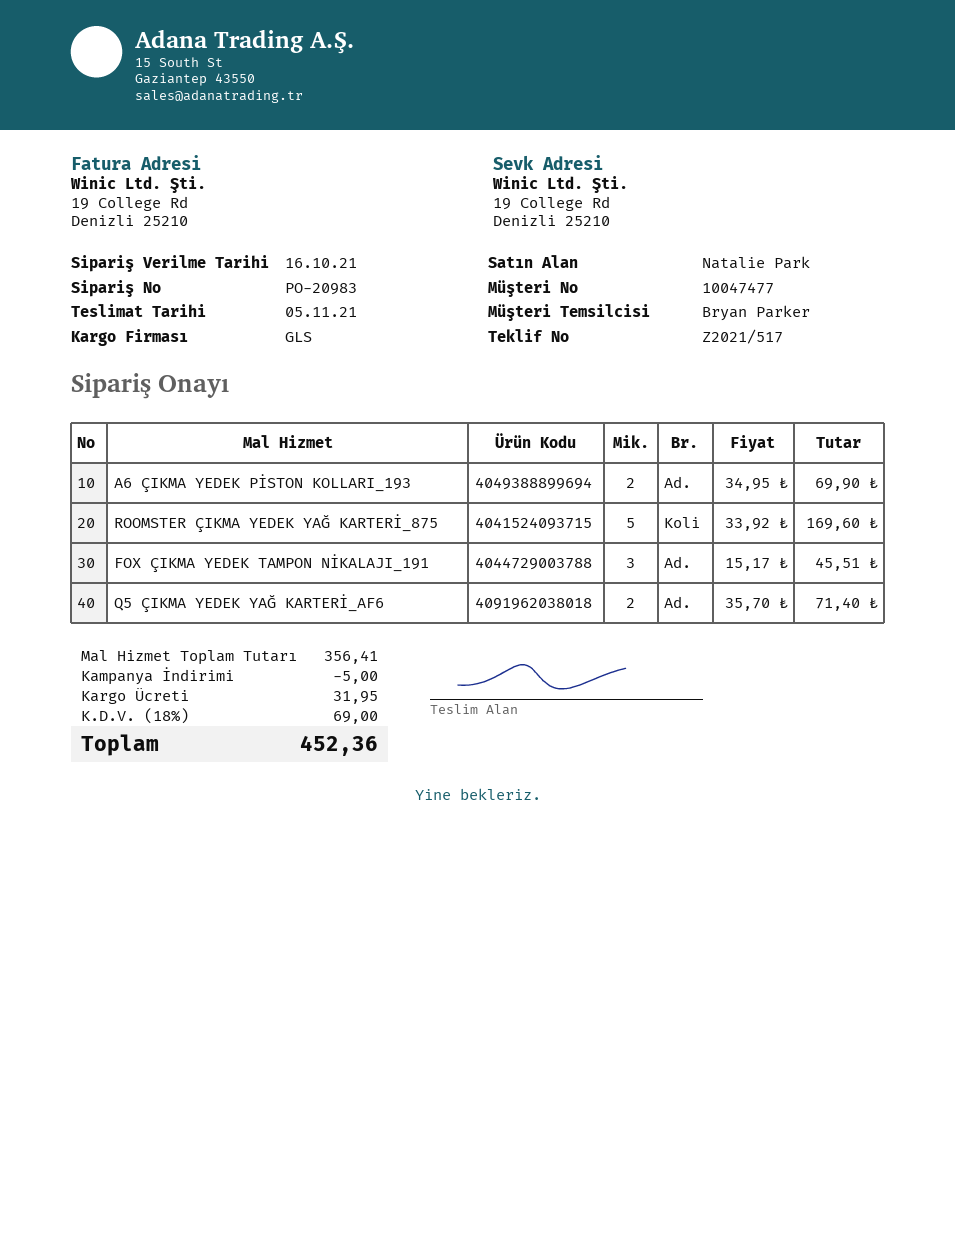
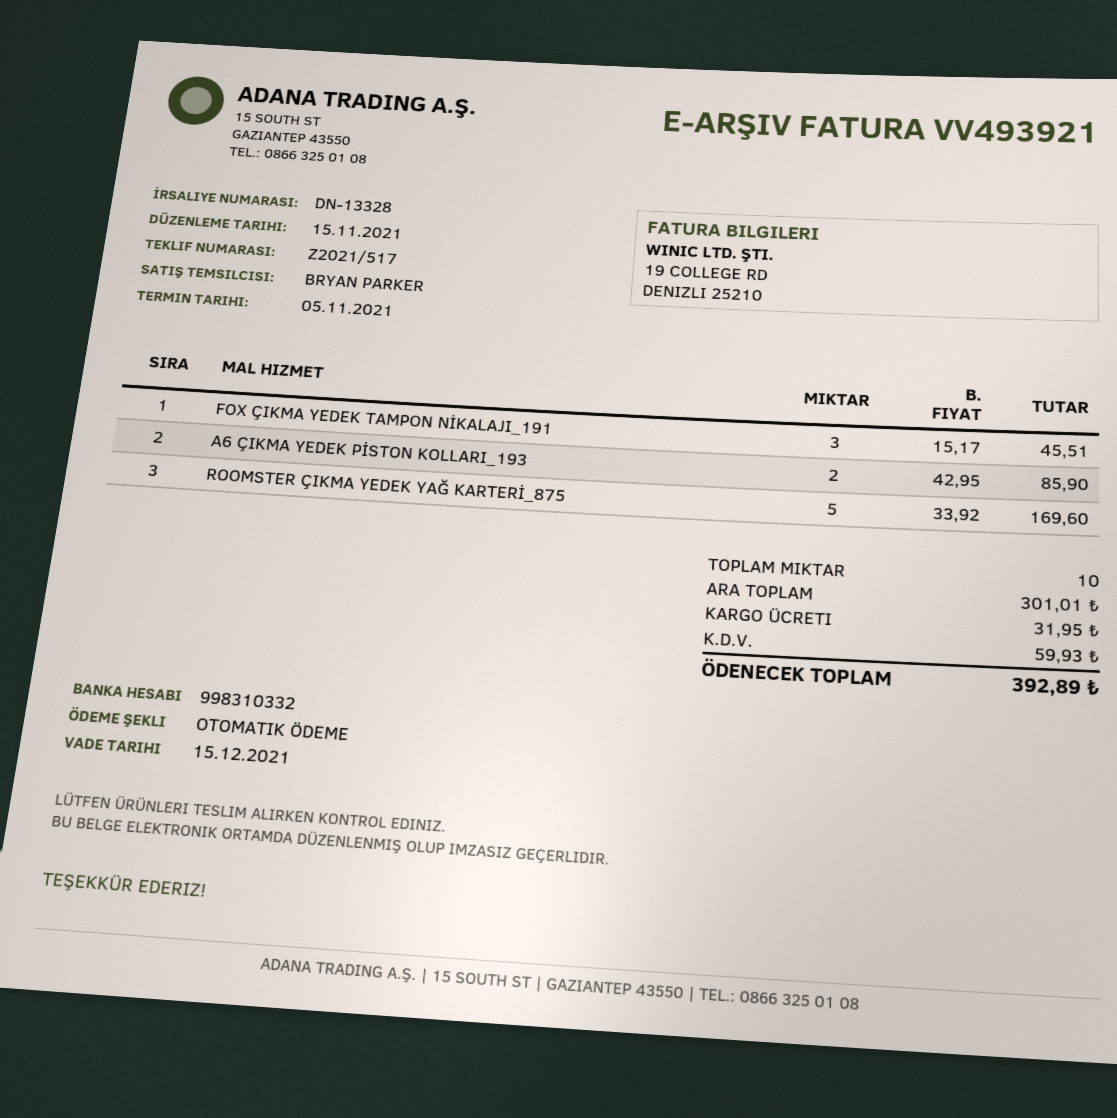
A6 ÇIKMA YEDEK PİSTON KOLLARI_193: 2 x 34.95 = 69.90 -> 2 x 42.95 = 85.90
Q5 ÇIKMA YEDEK YAĞ KARTERİ_AF6: 2 x 35.70 = 71.40 -> none
subtotal: 356.41 -> 301.01
discount: 5.00 -> none
tax: 69.00 -> 59.93
total: 452.36 -> 392.89

